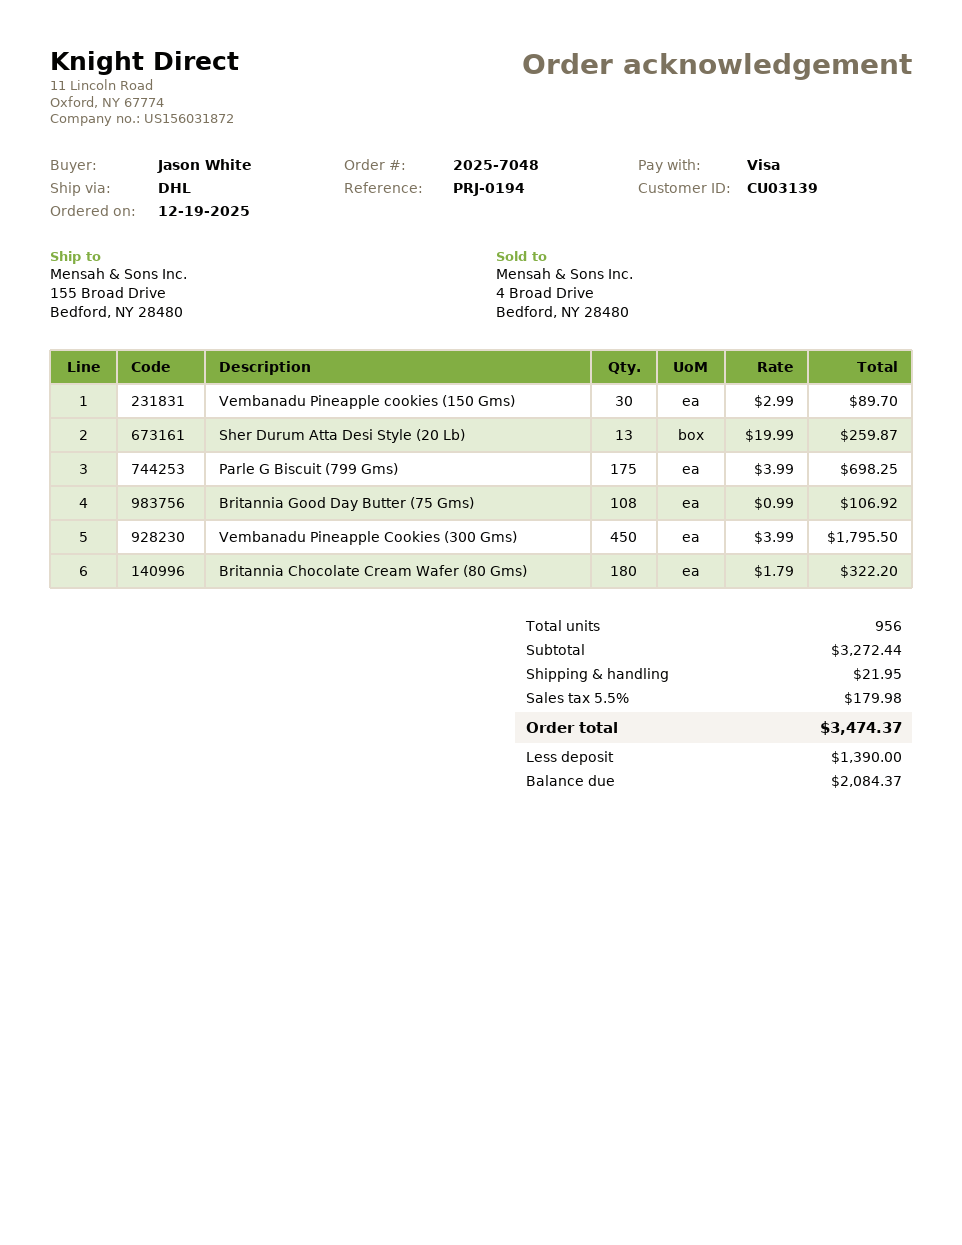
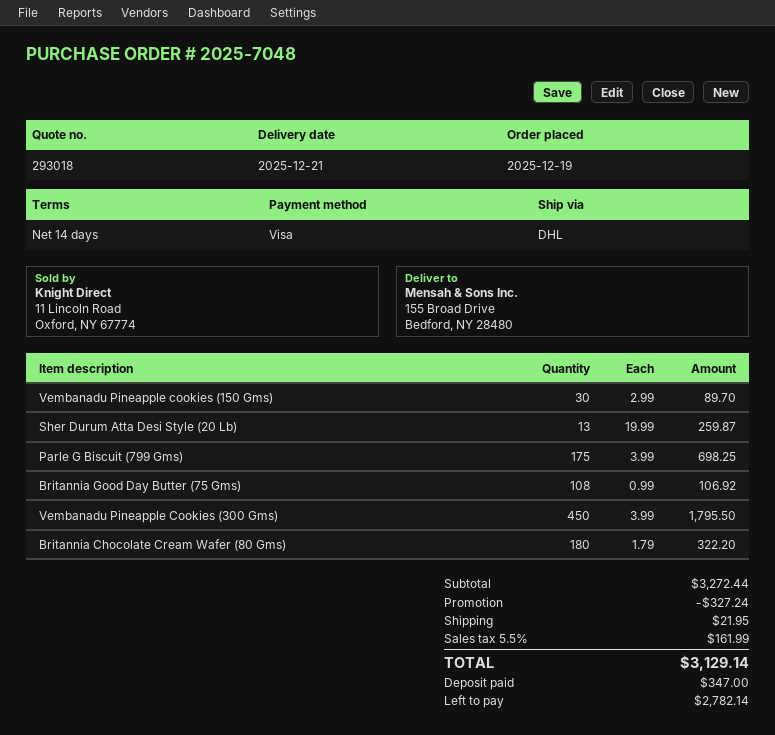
discount: none -> 327.24
tax: 5.5% = 179.98 -> 5.5% = 161.99
total: 3474.37 -> 3129.14
deposit: 1390.00 -> 347.00
balance: 2084.37 -> 2782.14

